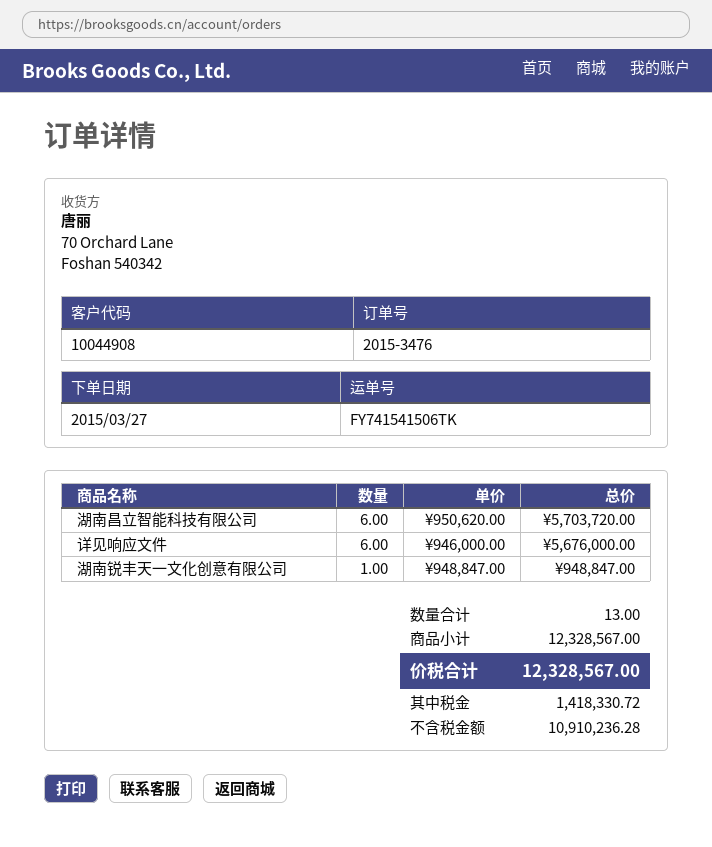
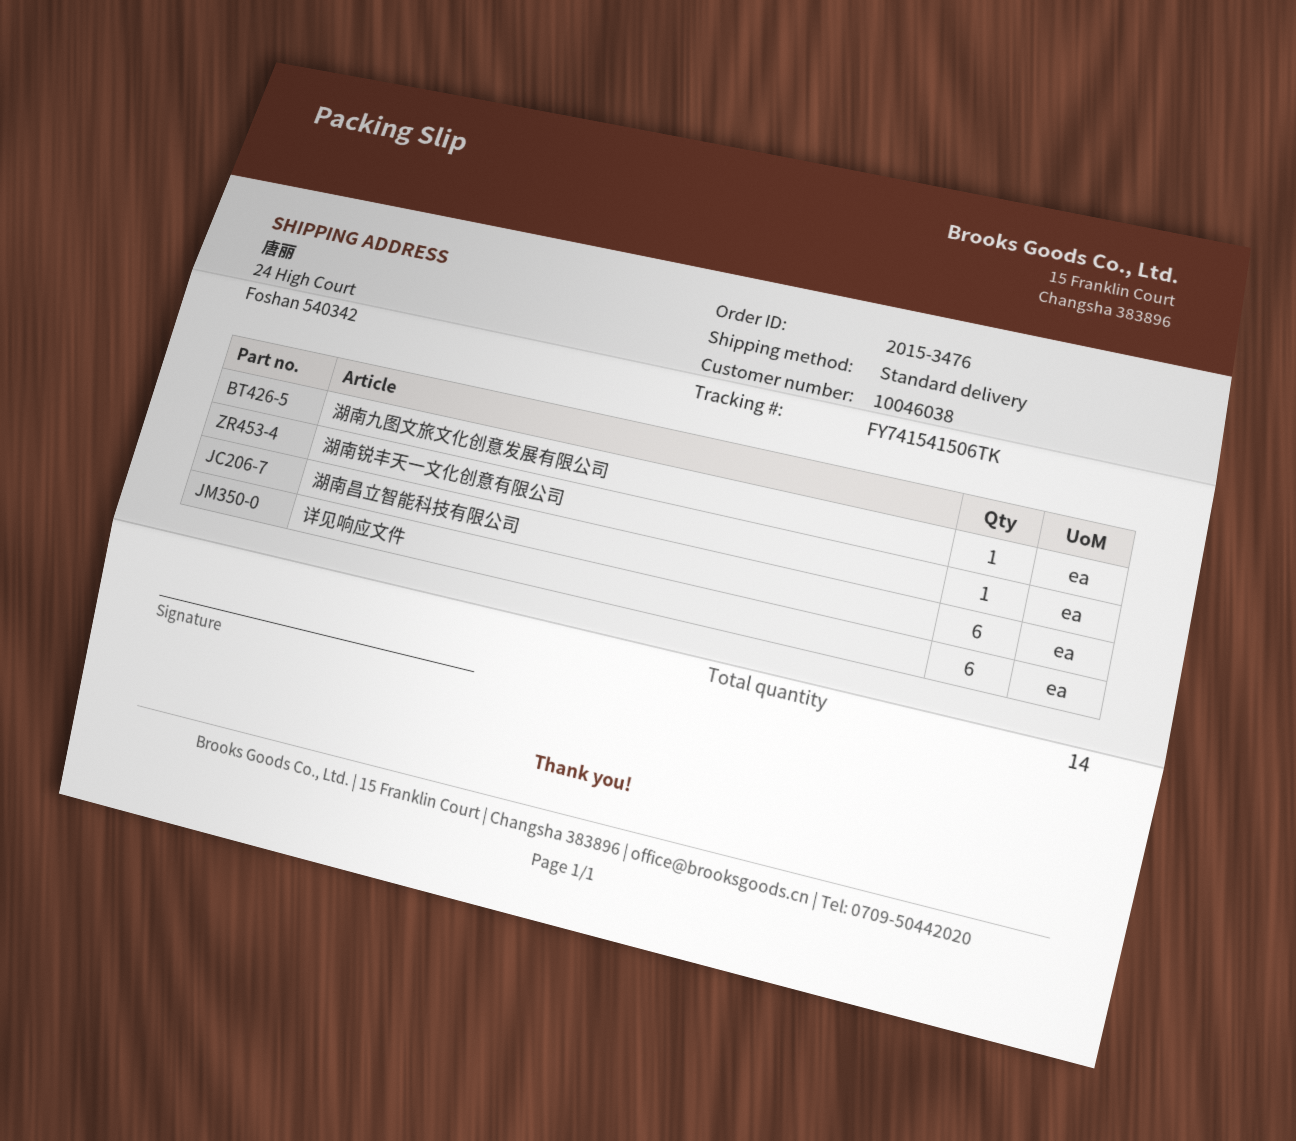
customer number: 10044908 -> 10046038
ship to: 70 Orchard Lane, Foshan 540342 -> 24 High Court, Foshan 540342
湖南九图文旅文化创意发展有限公司: none -> 1
total quantity: 13 -> 14

